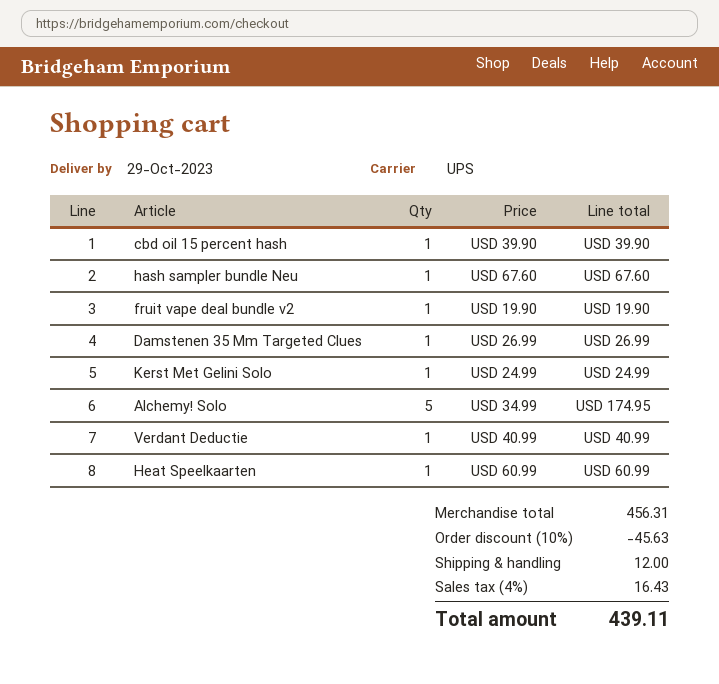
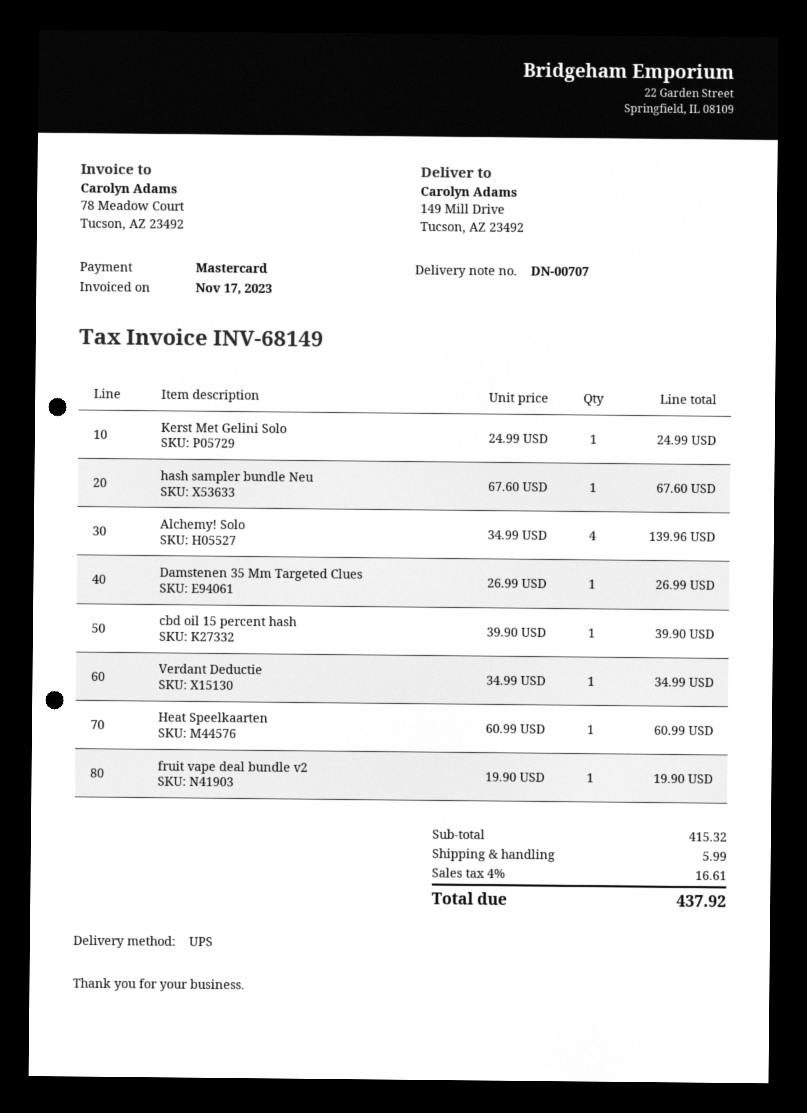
Alchemy! Solo: 5 x 34.99 = 174.95 -> 4 x 34.99 = 139.96
Verdant Deductie: 1 x 40.99 = 40.99 -> 1 x 34.99 = 34.99
subtotal: 456.31 -> 415.32
discount: 10% = 45.63 -> none
shipping: 12.00 -> 5.99
tax: 4% = 16.43 -> 4% = 16.61
total: 439.11 -> 437.92

